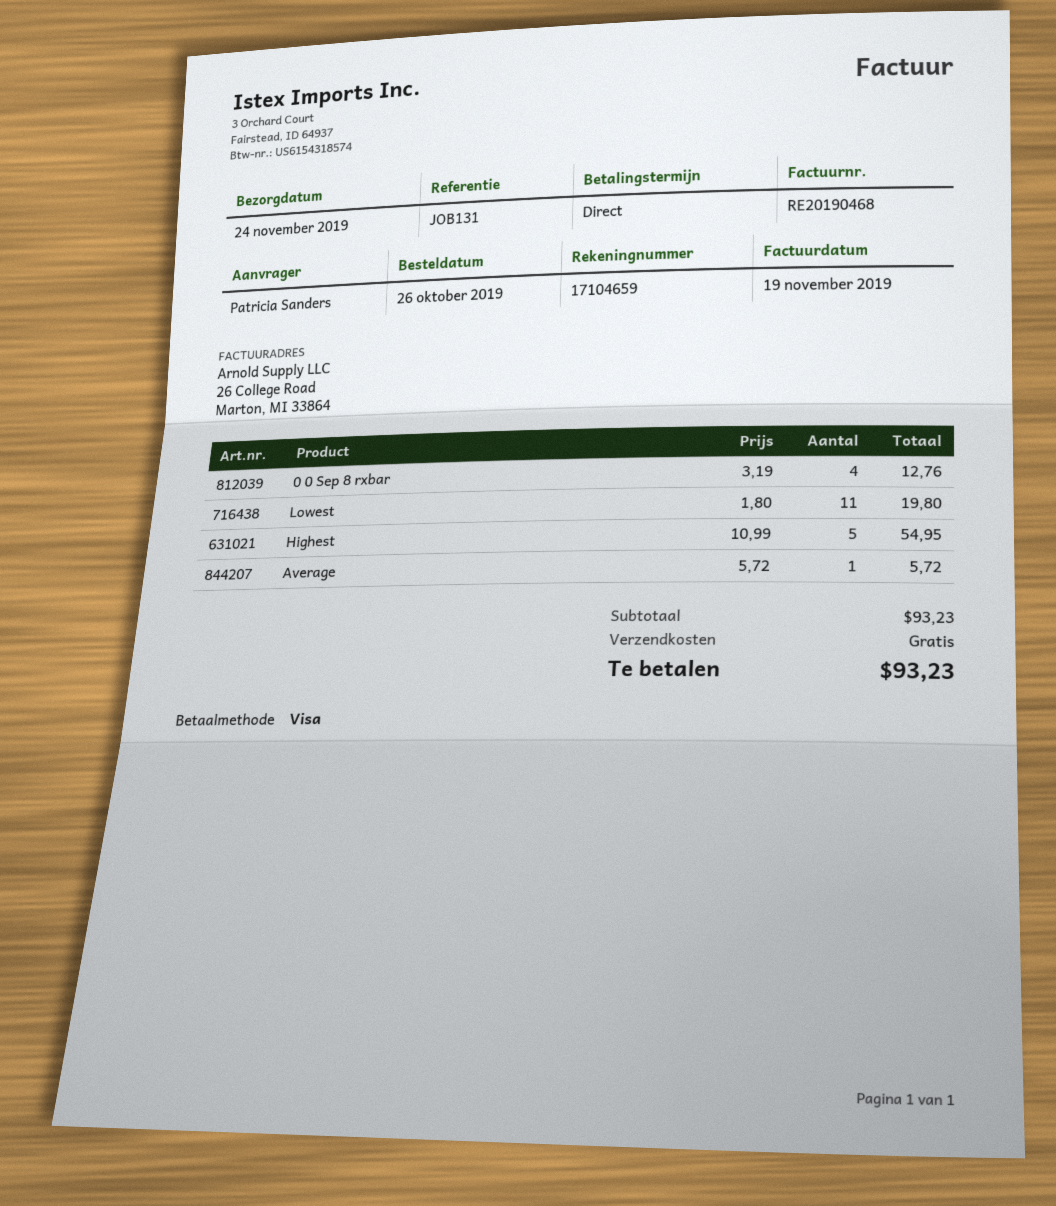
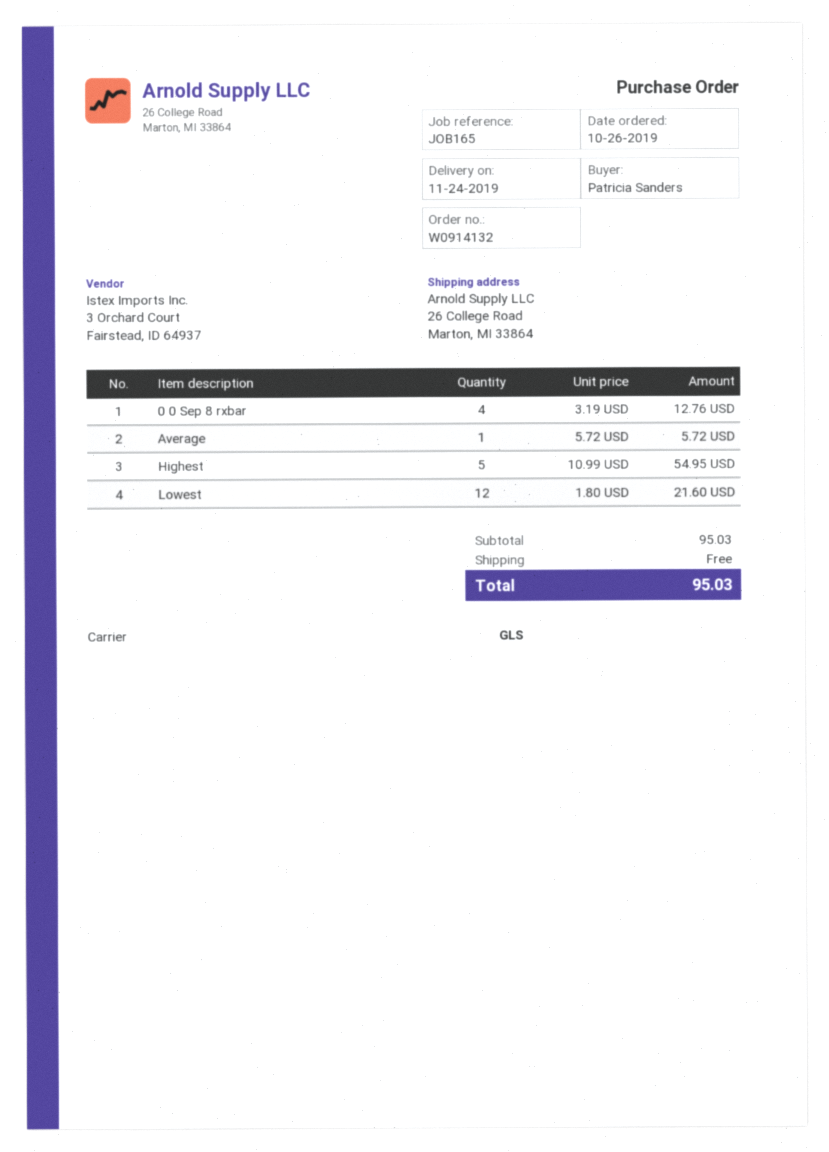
reference: JOB131 -> JOB165
Lowest: 11 x 1.80 = 19.80 -> 12 x 1.80 = 21.60
subtotal: 93.23 -> 95.03
total: 93.23 -> 95.03

